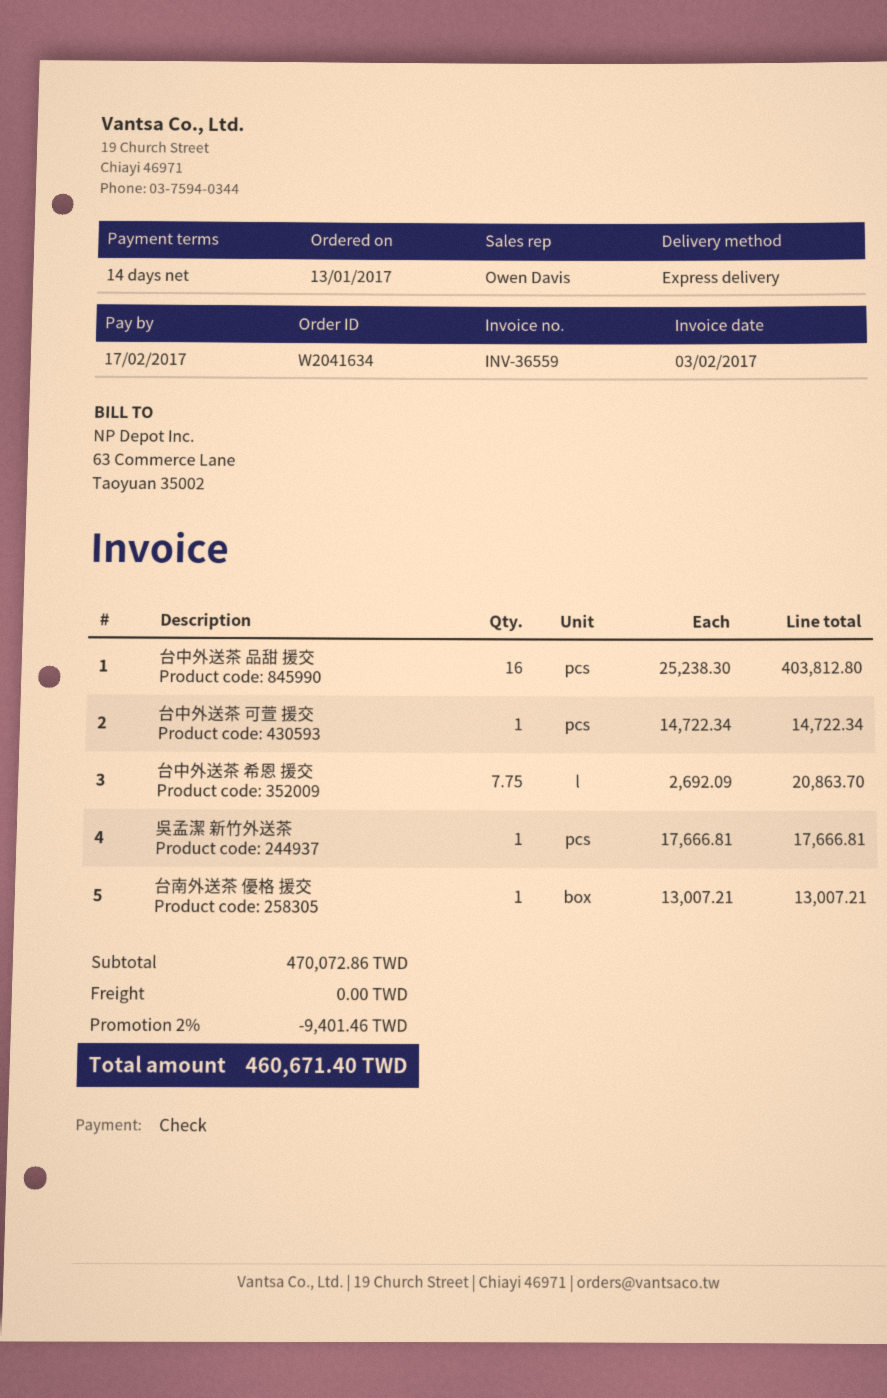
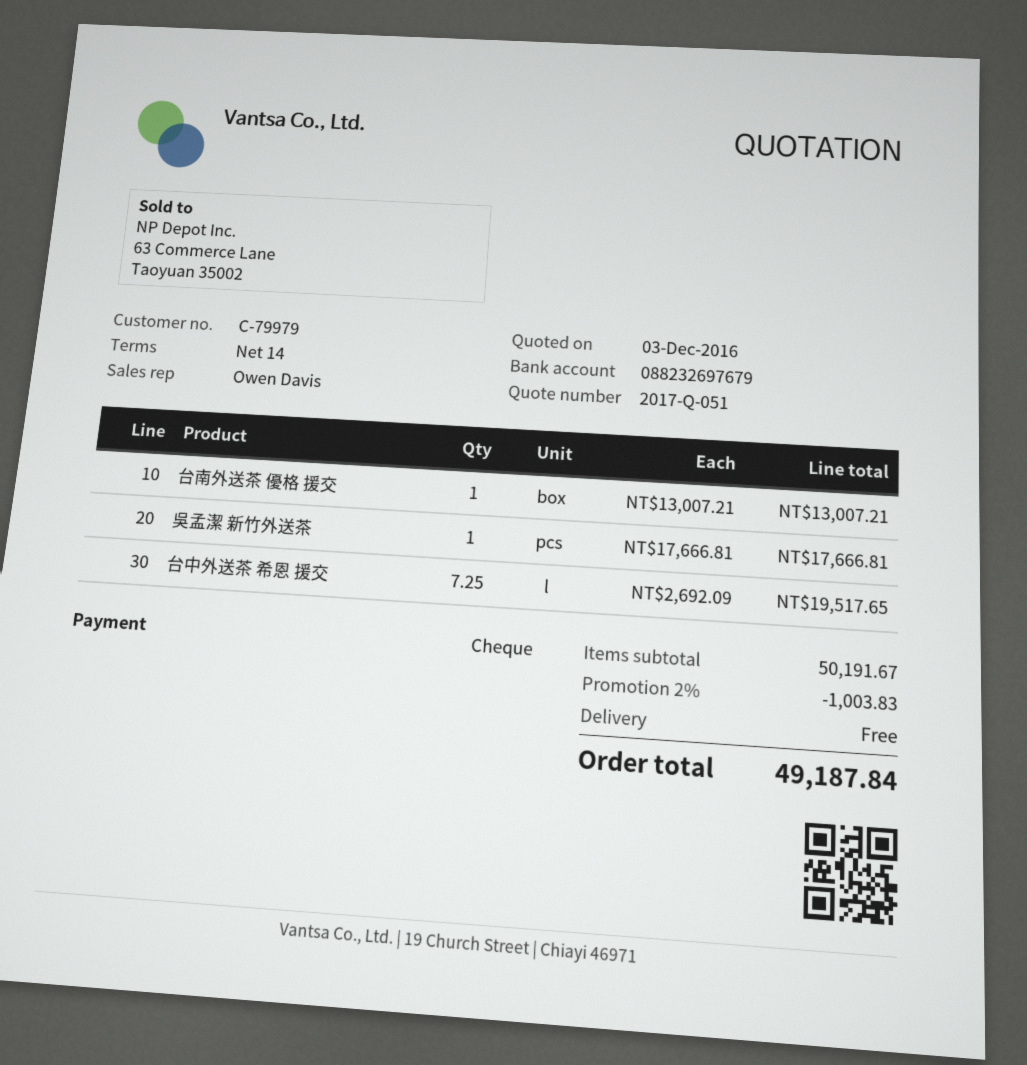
台中外送茶 品甜 援交: 16 x 25238.30 = 403812.80 -> none
台中外送茶 可萱 援交: 1 x 14722.34 = 14722.34 -> none
台中外送茶 希恩 援交: 7.75 x 2692.09 = 20863.70 -> 7.25 x 2692.09 = 19517.65
subtotal: 470072.86 -> 50191.67
discount: 2% = 9401.46 -> 2% = 1003.83
total: 460671.40 -> 49187.84

